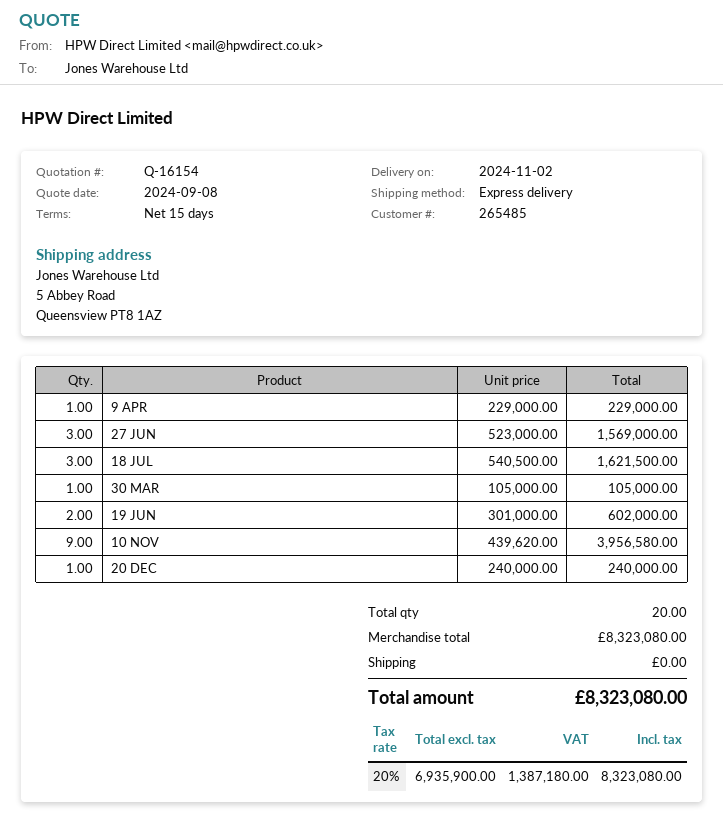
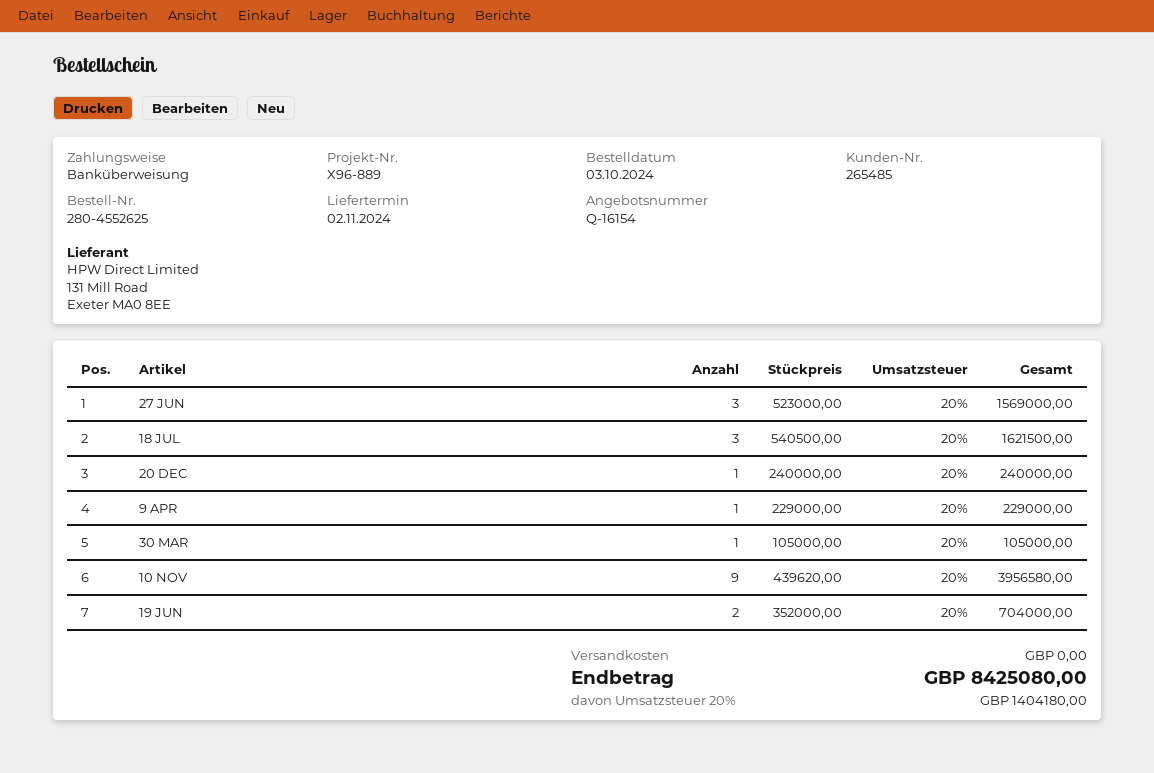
19 JUN: 2 x 301000.00 = 602000.00 -> 2 x 352000.00 = 704000.00
tax: 20% = 1387180.00 -> 20% = 1404180.00
total: 8323080.00 -> 8425080.00

